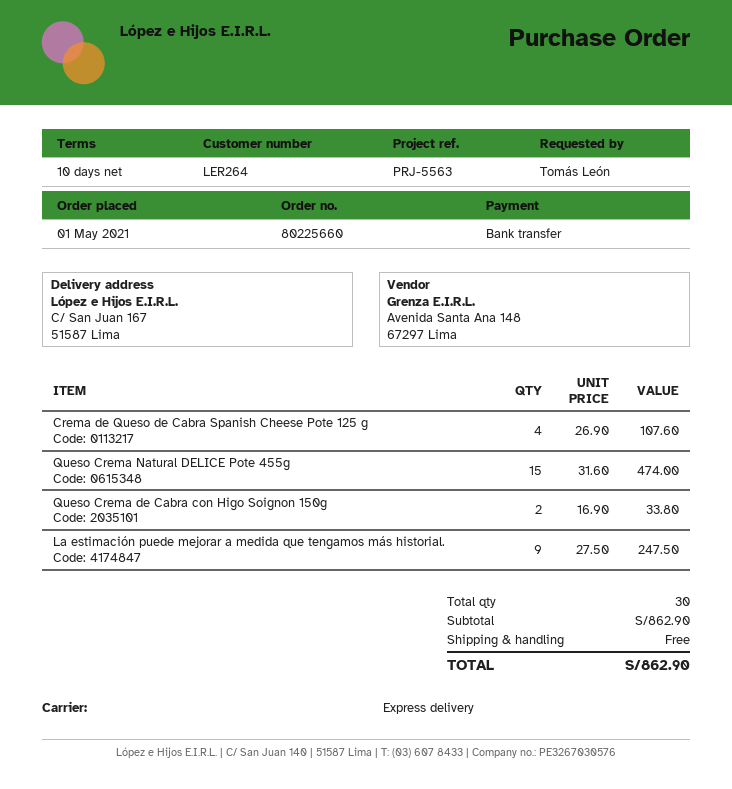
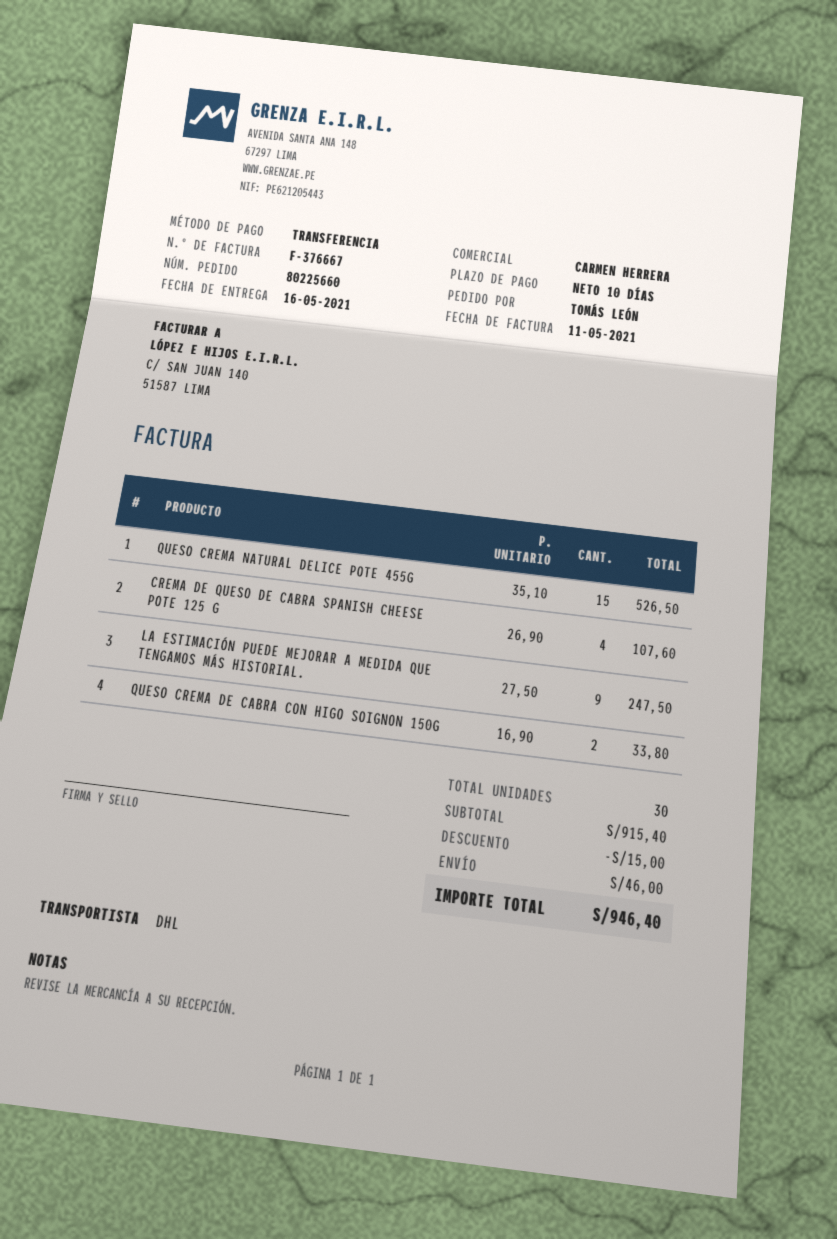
shipping method: express -> DHL
Queso Crema Natural DELICE Pote 455g: 15 x 31.60 = 474.00 -> 15 x 35.10 = 526.50
subtotal: 862.90 -> 915.40
discount: none -> 15.00
shipping: 0.00 -> 46.00
total: 862.90 -> 946.40

